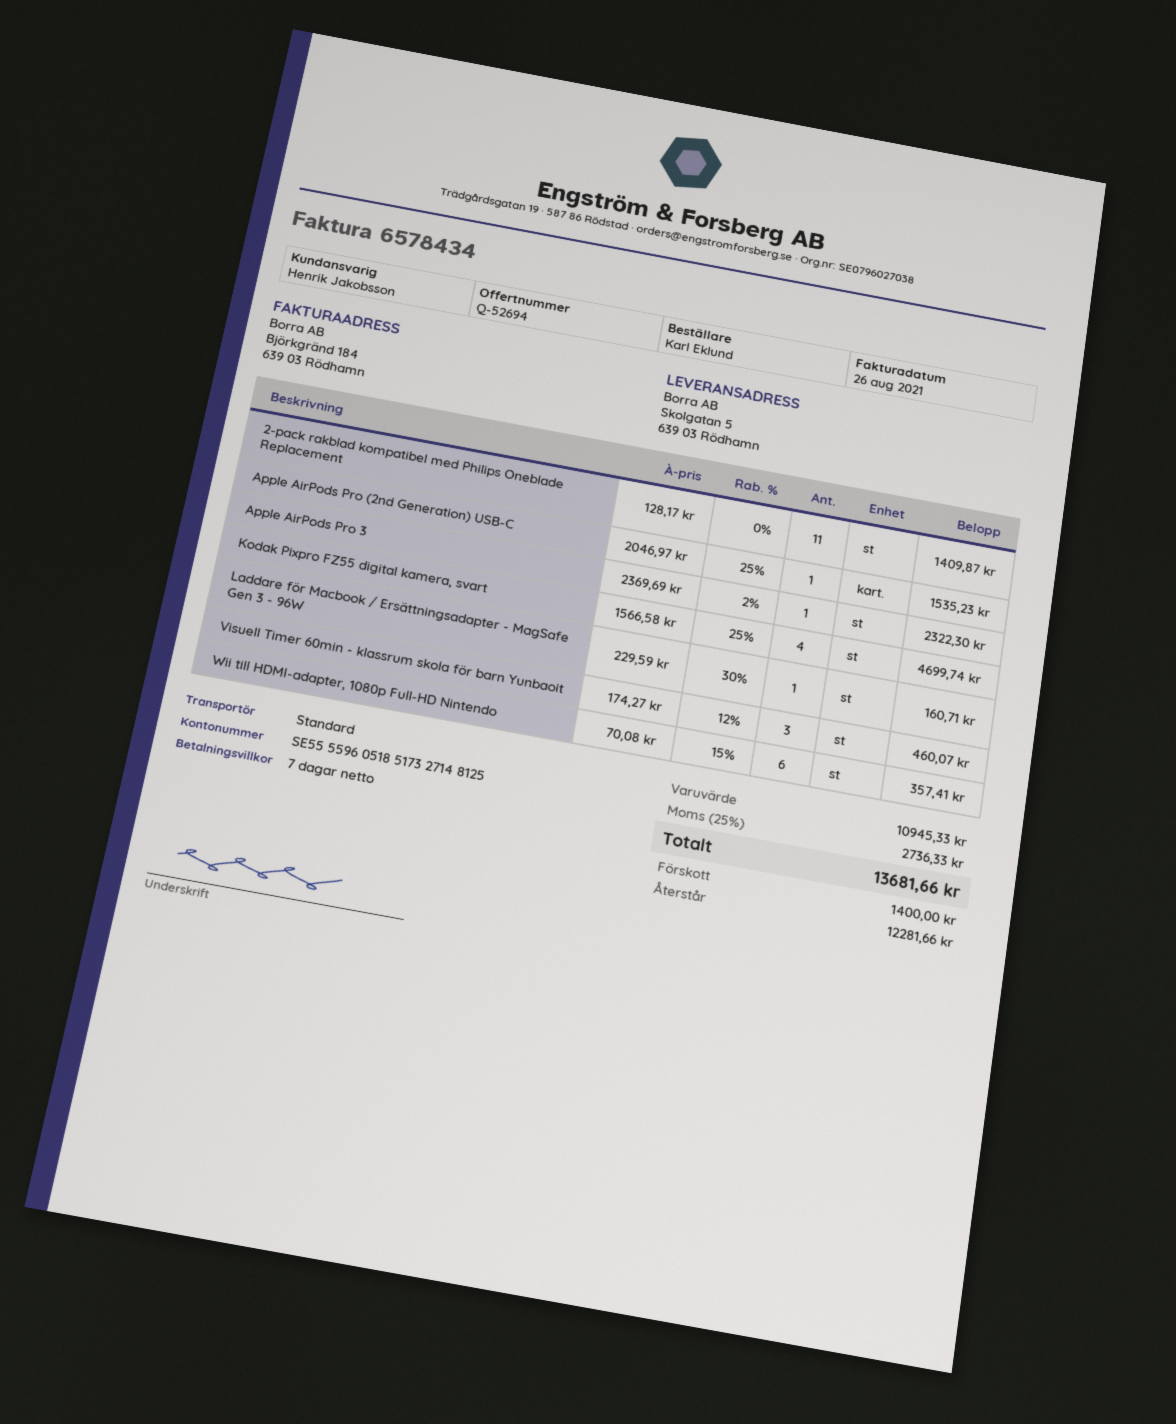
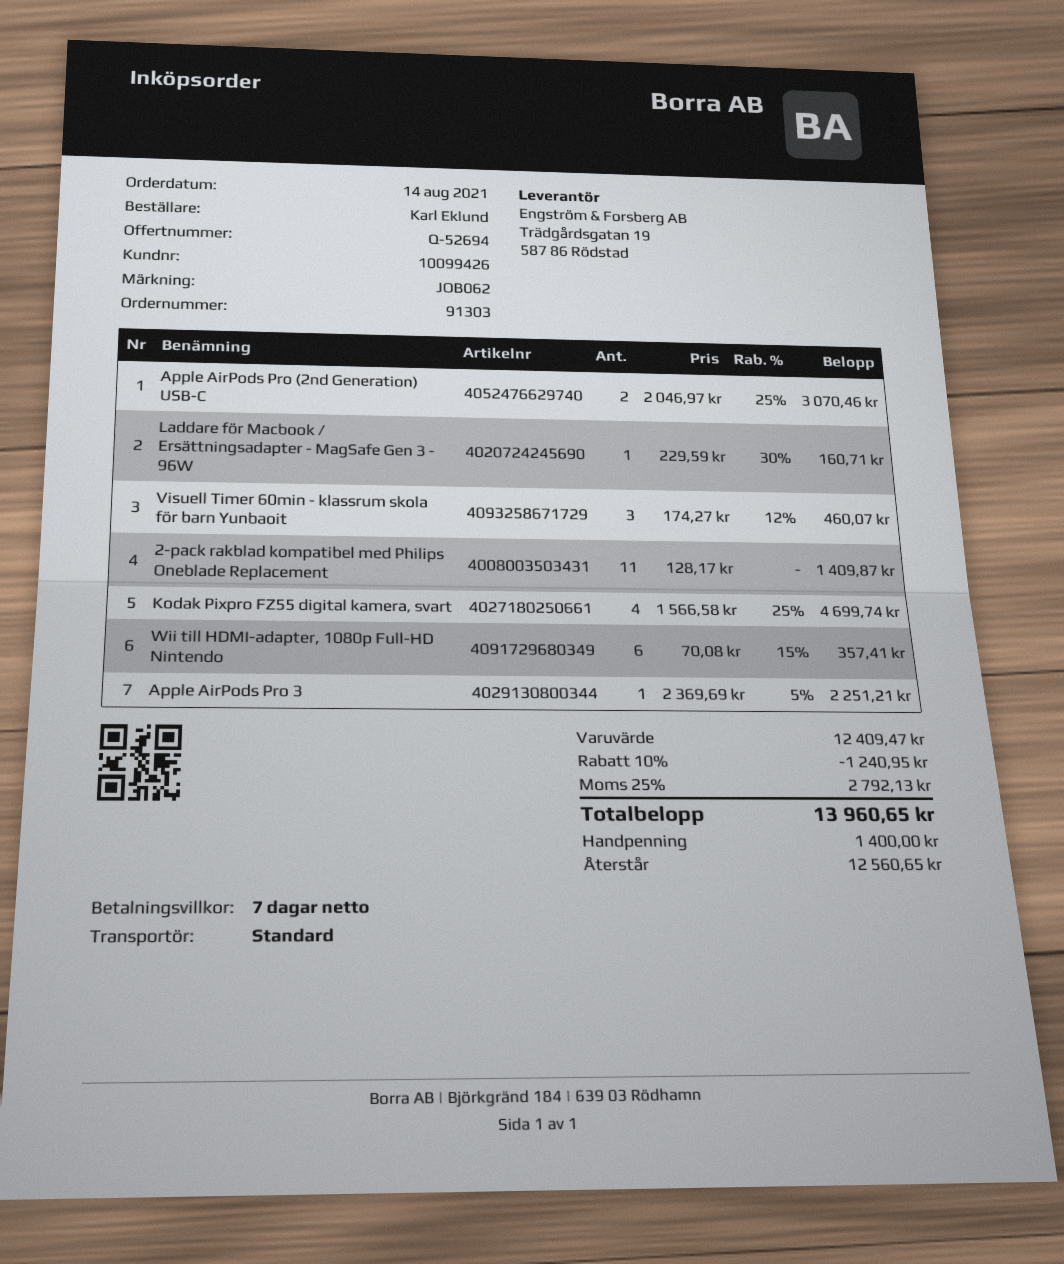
Apple AirPods Pro (2nd Generation) USB-C: 1 x 2046.97 - 25% = 1535.23 -> 2 x 2046.97 - 25% = 3070.46
Apple AirPods Pro 3: 1 x 2369.69 - 2% = 2322.30 -> 1 x 2369.69 - 5% = 2251.21
subtotal: 10945.33 -> 12409.47
discount: none -> 10% = 1240.95
tax: 25% = 2736.33 -> 25% = 2792.13
total: 13681.66 -> 13960.65
balance: 12281.66 -> 12560.65

